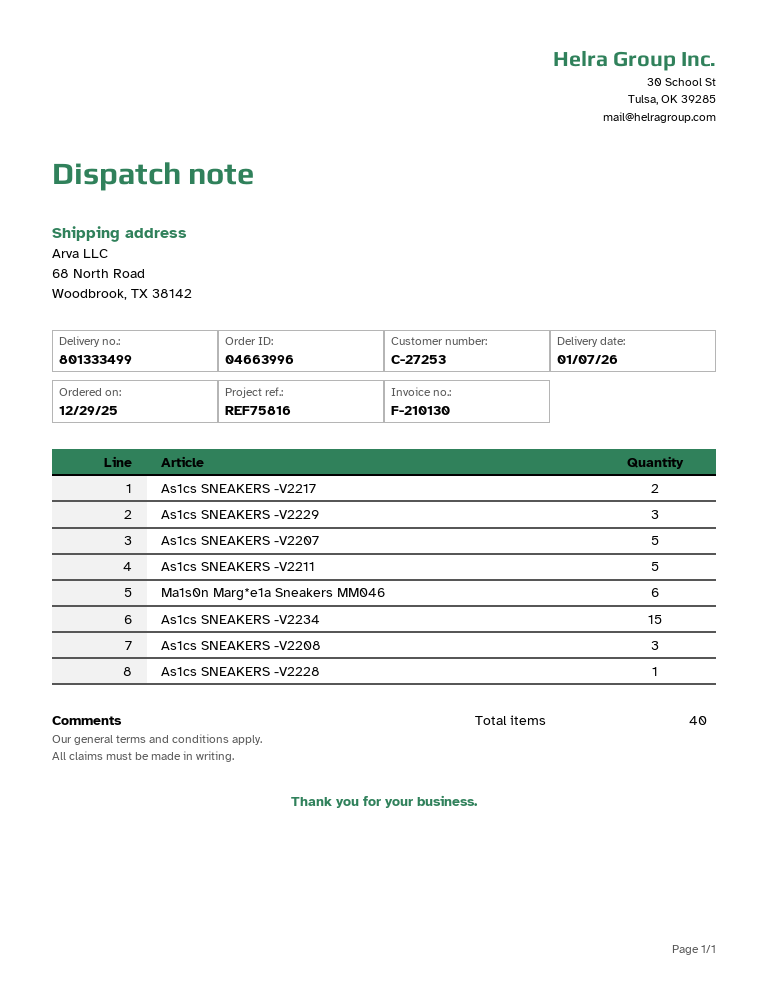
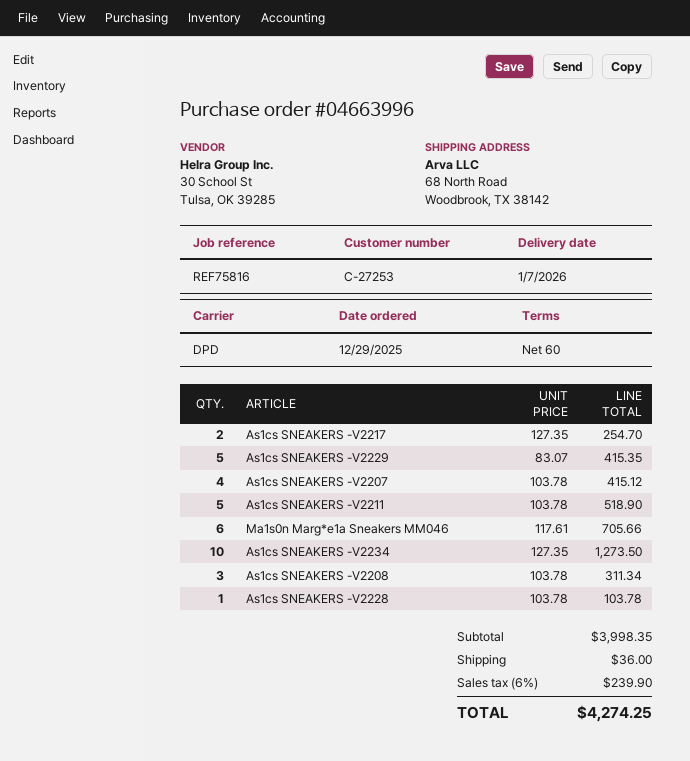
As1cs SNEAKERS -V2229: 3 -> 5
As1cs SNEAKERS -V2207: 5 -> 4
As1cs SNEAKERS -V2234: 15 -> 10

